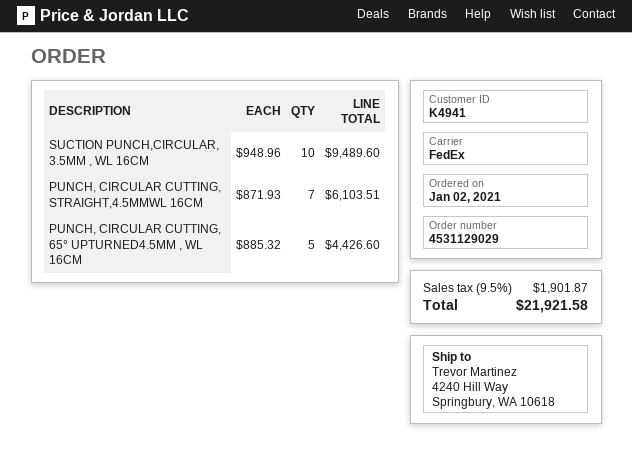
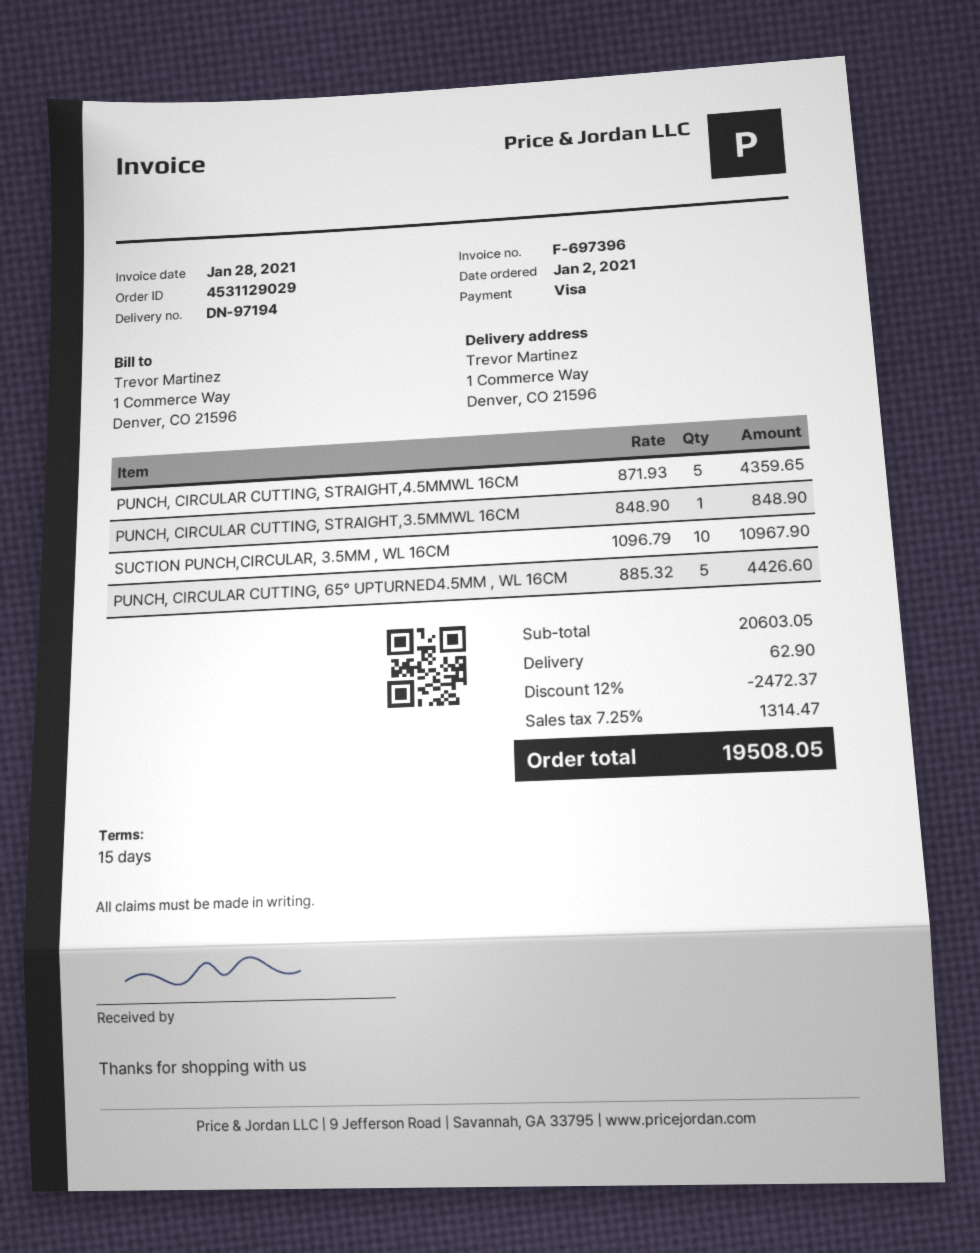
ship to: 4240 Hill Way, Springbury, WA 10618 -> 1 Commerce Way, Denver, CO 21596
SUCTION PUNCH,CIRCULAR, 3.5MM , WL 16CM: 10 x 948.96 = 9489.60 -> 10 x 1096.79 = 10967.90
PUNCH, CIRCULAR CUTTING, STRAIGHT,4.5MMWL 16CM: 7 x 871.93 = 6103.51 -> 5 x 871.93 = 4359.65
PUNCH, CIRCULAR CUTTING, STRAIGHT,3.5MMWL 16CM: none -> 1 x 848.90 = 848.90
discount: none -> 12% = 2472.37
shipping: none -> 62.90
tax: 9.5% = 1901.87 -> 7.25% = 1314.47
total: 21921.58 -> 19508.05

